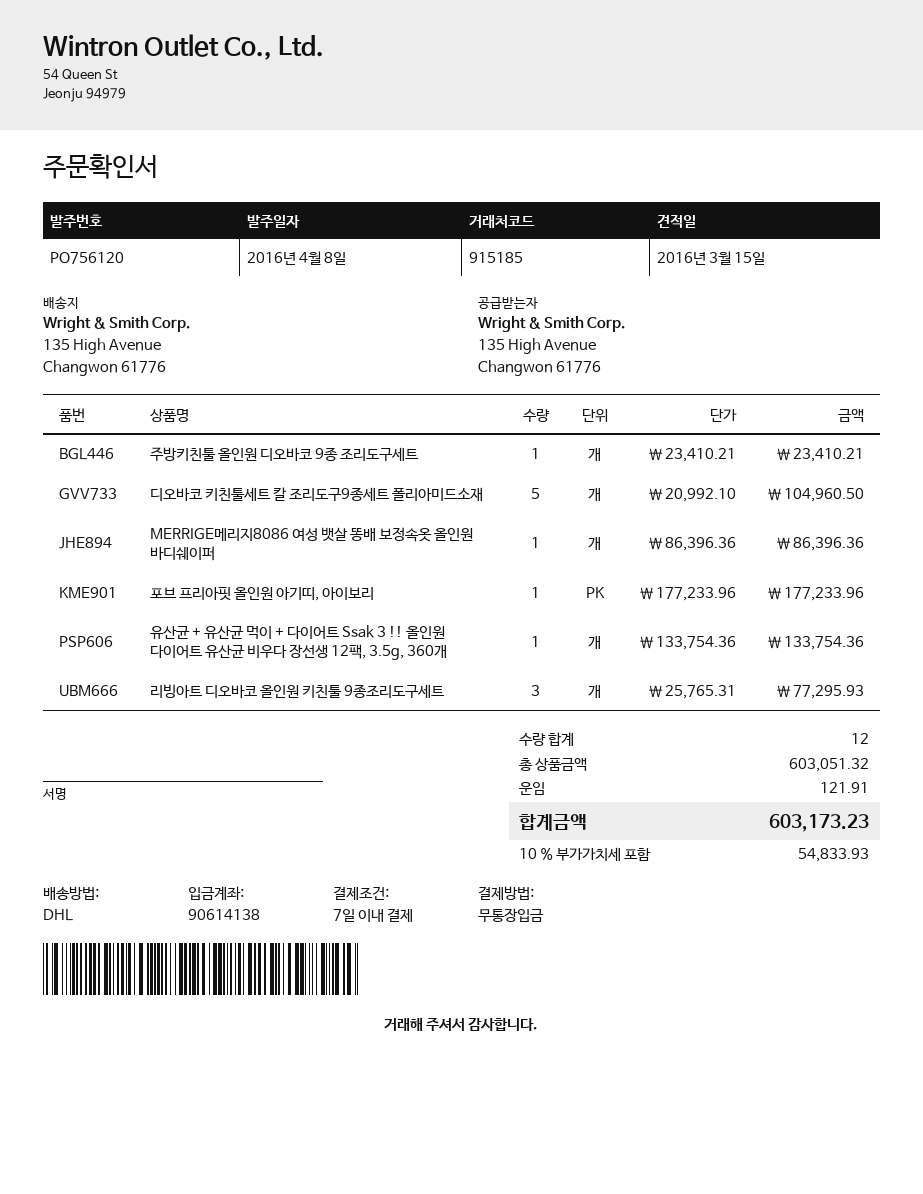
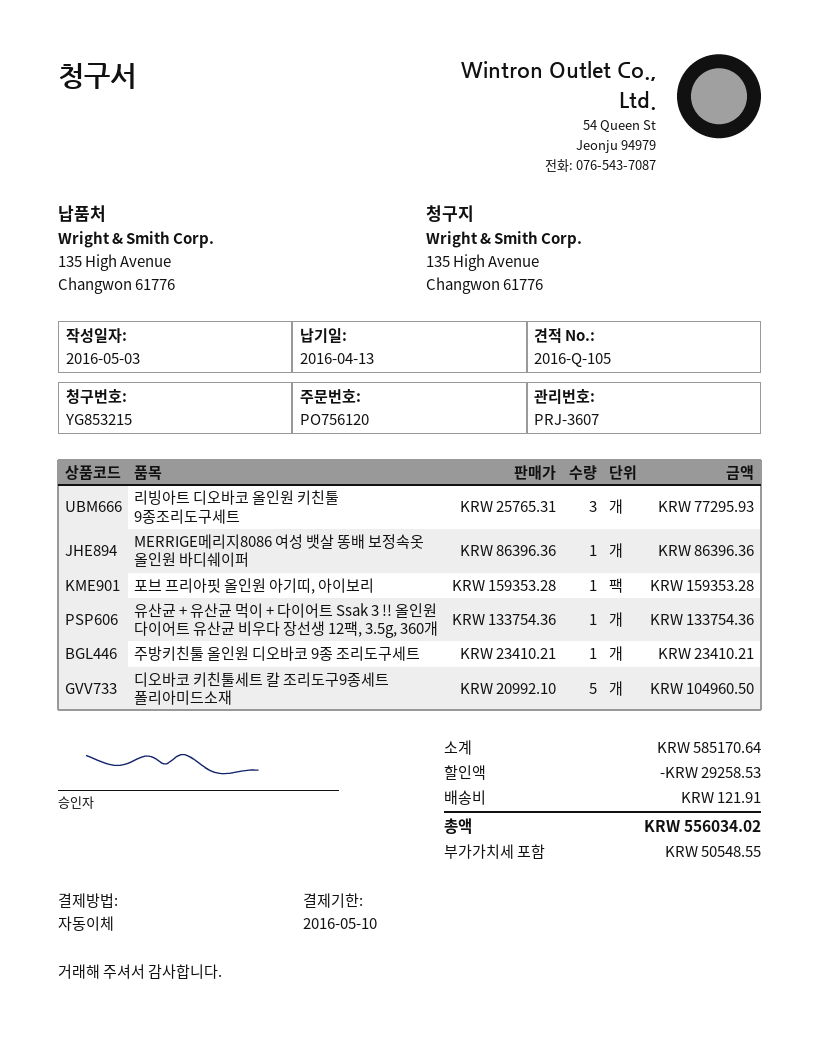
payment method: bank transfer -> direct debit
포브 프리아핏 올인원 아기띠, 아이보리: 1 x 177233.96 = 177233.96 -> 1 x 159353.28 = 159353.28
subtotal: 603051.32 -> 585170.64
discount: none -> 29258.53
tax: 54833.93 -> 50548.55
total: 603173.23 -> 556034.02

